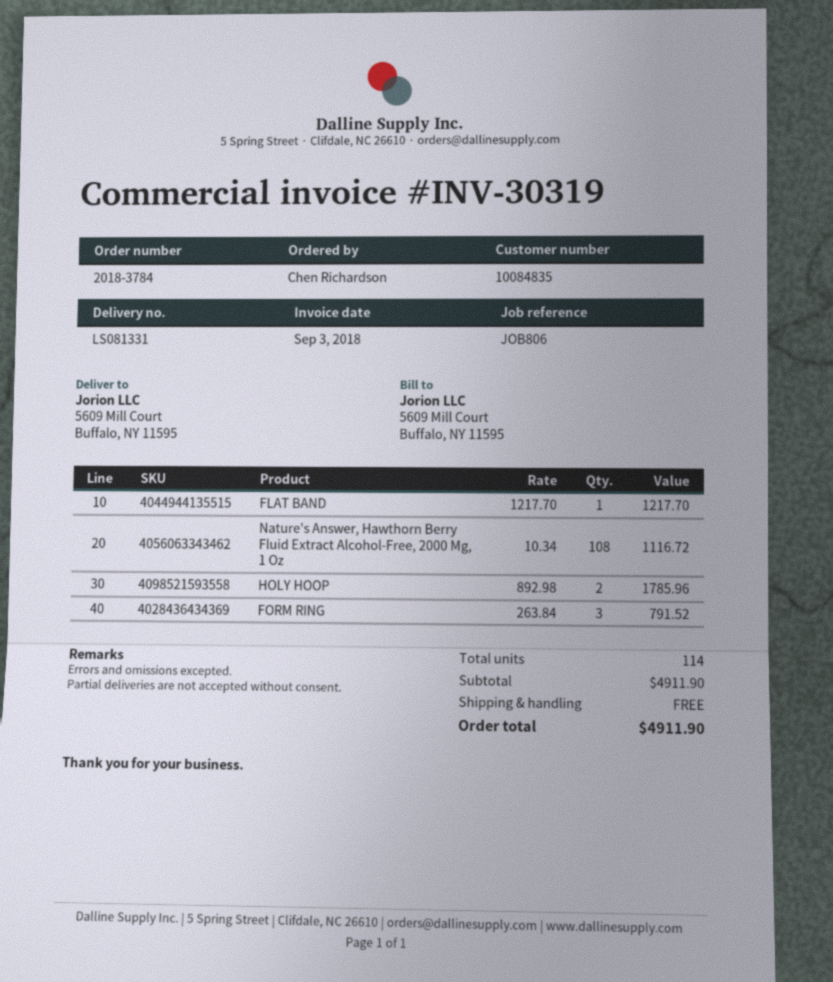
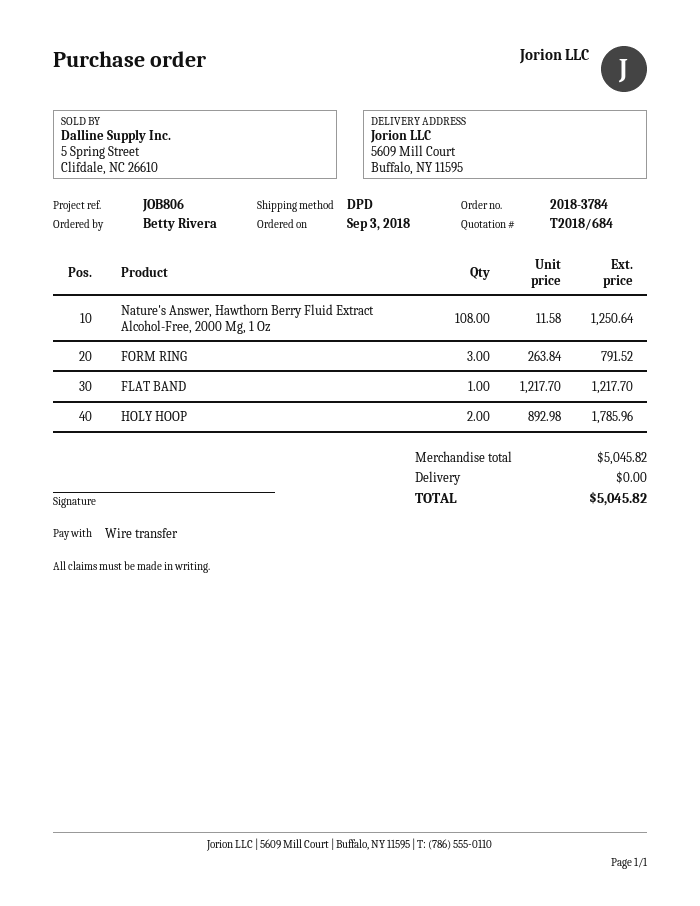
ordered by: Chen Richardson -> Betty Rivera
Nature's Answer, Hawthorn Berry Fluid Extract Alcohol-Free, 2000 Mg, 1 Oz: 108 x 10.34 = 1116.72 -> 108 x 11.58 = 1250.64
subtotal: 4911.90 -> 5045.82
total: 4911.90 -> 5045.82

